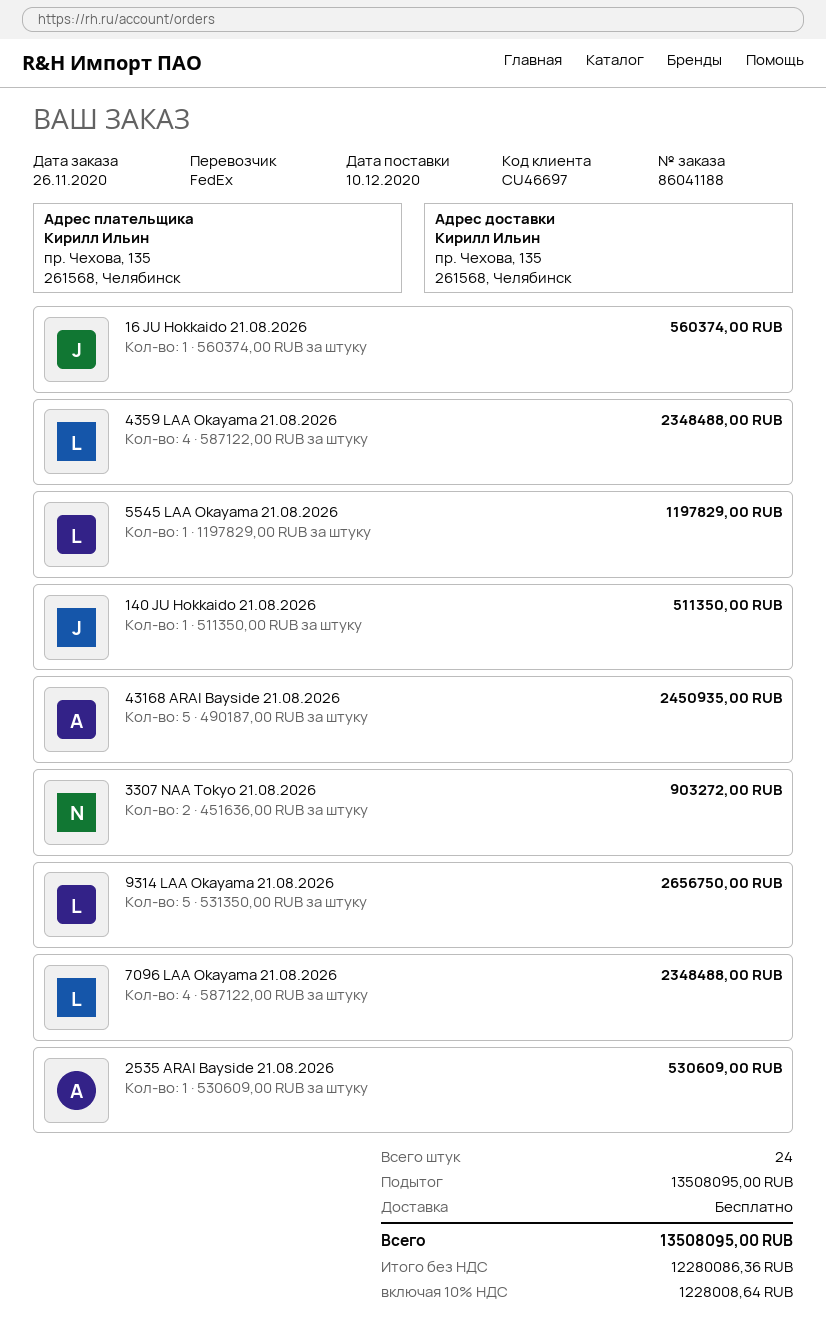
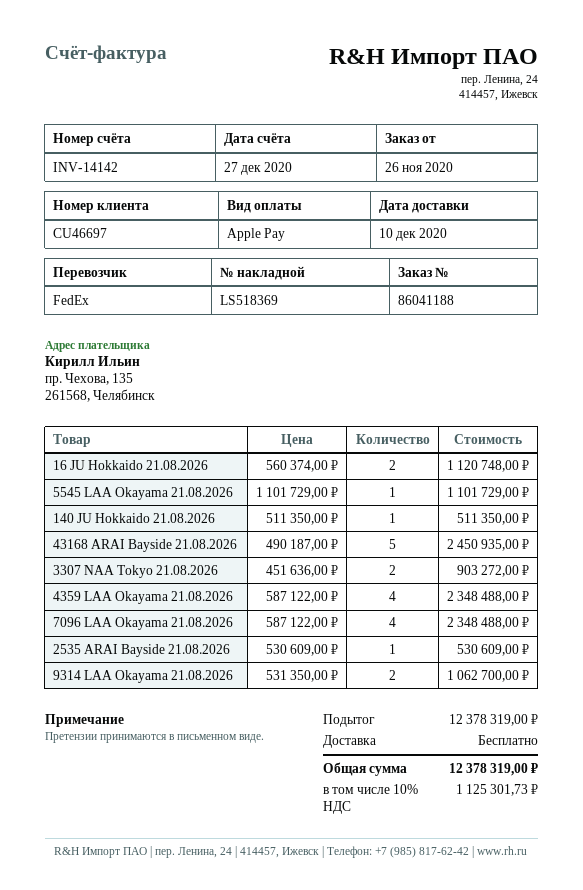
16 JU Hokkaido 21.08.2026: 1 x 560374.00 = 560374.00 -> 2 x 560374.00 = 1120748.00
5545 LAA Okayama 21.08.2026: 1 x 1197829.00 = 1197829.00 -> 1 x 1101729.00 = 1101729.00
9314 LAA Okayama 21.08.2026: 5 x 531350.00 = 2656750.00 -> 2 x 531350.00 = 1062700.00
subtotal: 13508095.00 -> 12378319.00
tax: 10% = 1228008.64 -> 10% = 1125301.73
total: 13508095.00 -> 12378319.00

